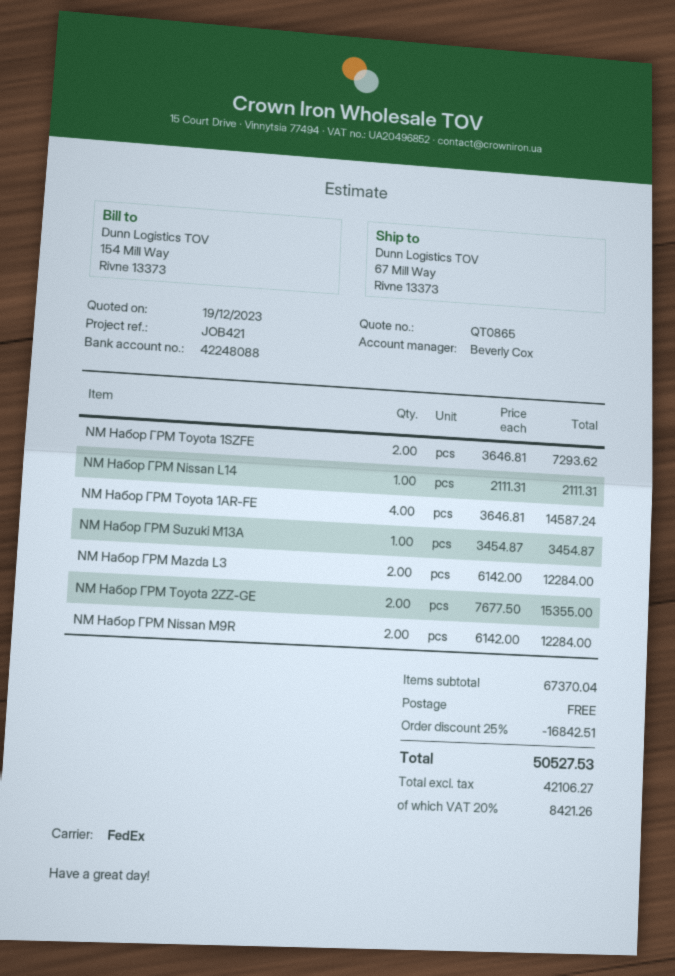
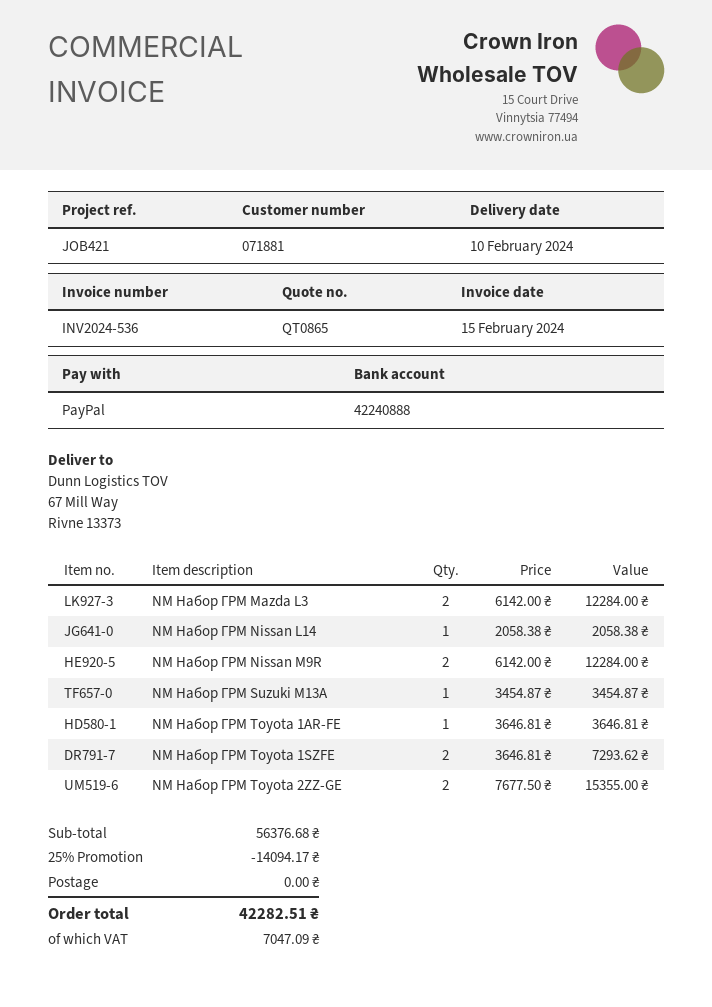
bank account: 42248088 -> 42240888
NM Набор ГРМ Nissan L14: 1 x 2111.31 = 2111.31 -> 1 x 2058.38 = 2058.38
NM Набор ГРМ Toyota 1AR-FE: 4 x 3646.81 = 14587.24 -> 1 x 3646.81 = 3646.81
subtotal: 67370.04 -> 56376.68
discount: 25% = 16842.51 -> 25% = 14094.17
tax: 8421.26 -> 7047.09
total: 50527.53 -> 42282.51

